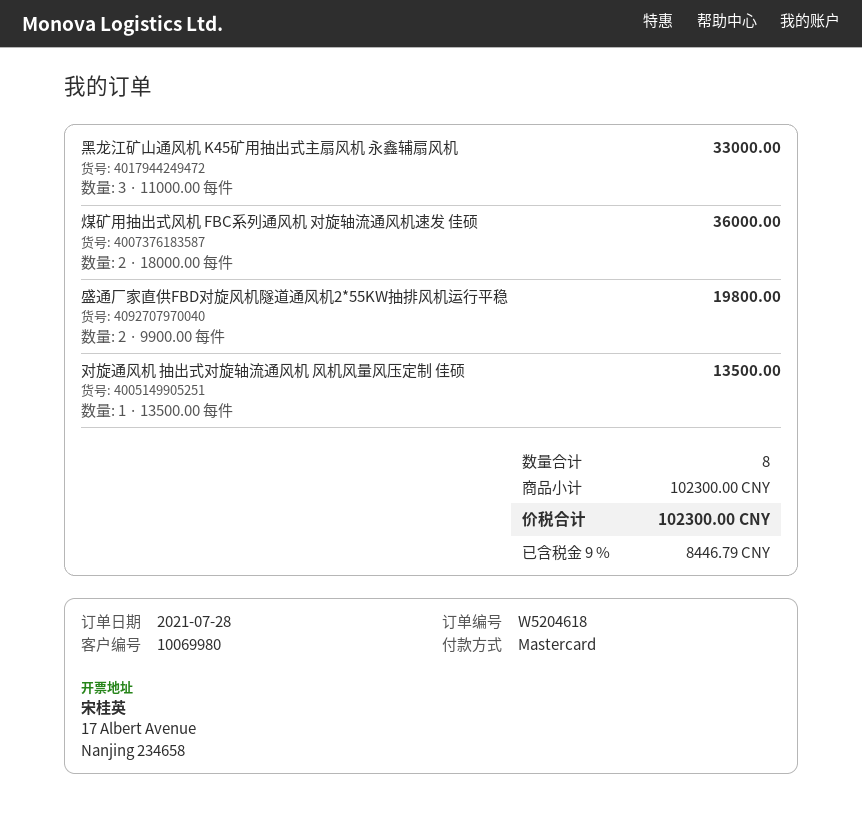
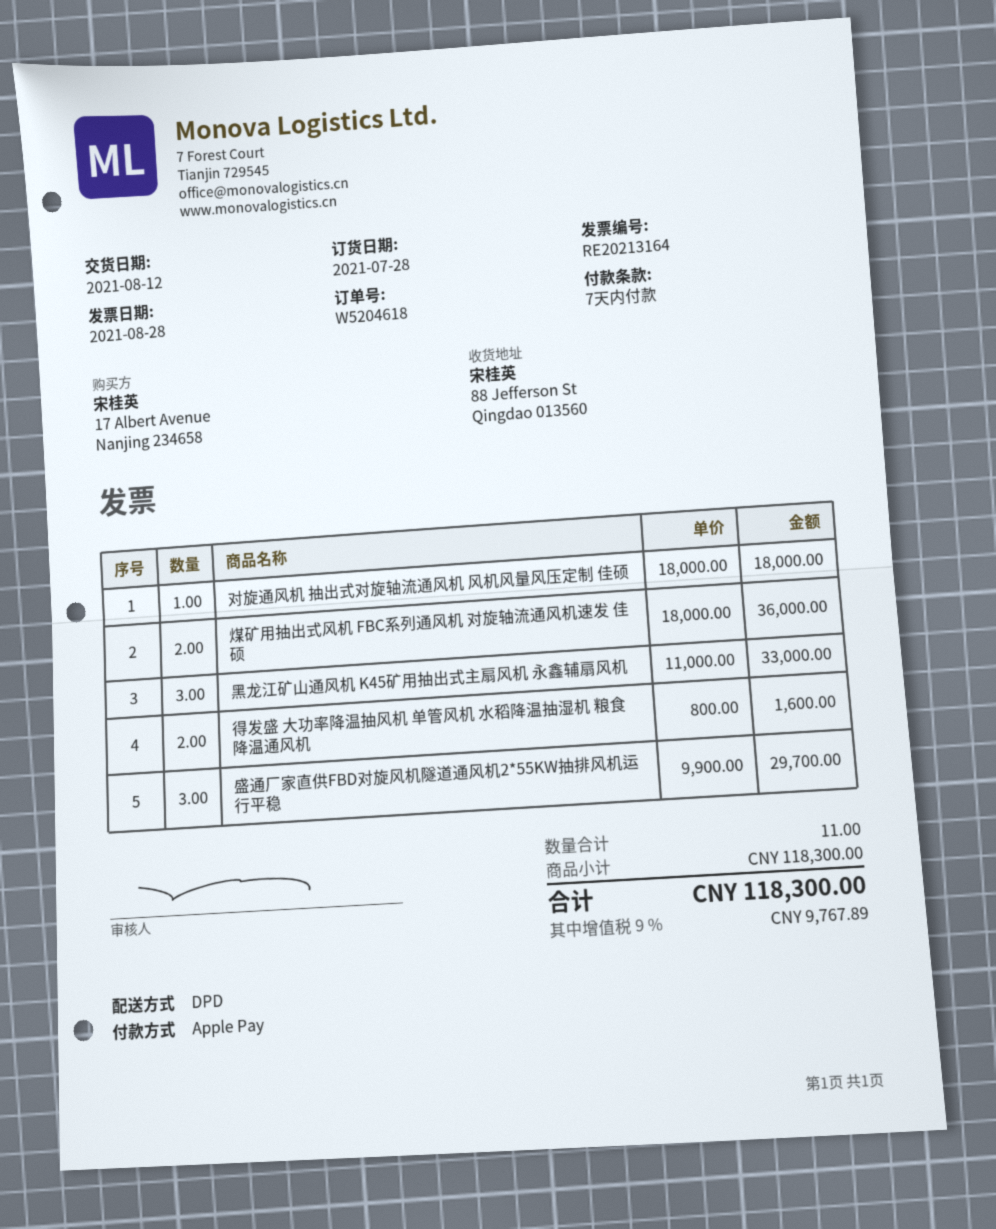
payment method: Mastercard -> Apple Pay
盛通厂家直供FBD对旋风机隧道通风机2*55KW抽排风机运行平稳: 2 x 9900.00 = 19800.00 -> 3 x 9900.00 = 29700.00
对旋通风机 抽出式对旋轴流通风机 风机风量风压定制 佳硕: 1 x 13500.00 = 13500.00 -> 1 x 18000.00 = 18000.00
得发盛 大功率降温抽风机 单管风机 水稻降温抽湿机 粮食降温通风机: none -> 2 x 800.00 = 1600.00
total quantity: 8 -> 11
subtotal: 102300.00 -> 118300.00
tax: 9% = 8446.79 -> 9% = 9767.89
total: 102300.00 -> 118300.00

